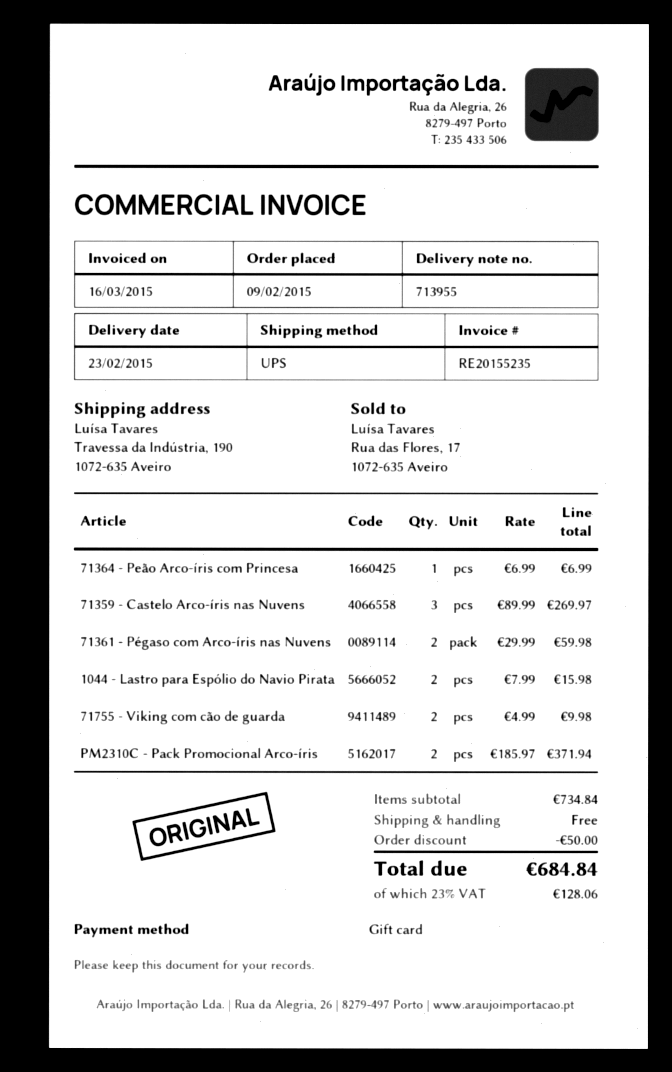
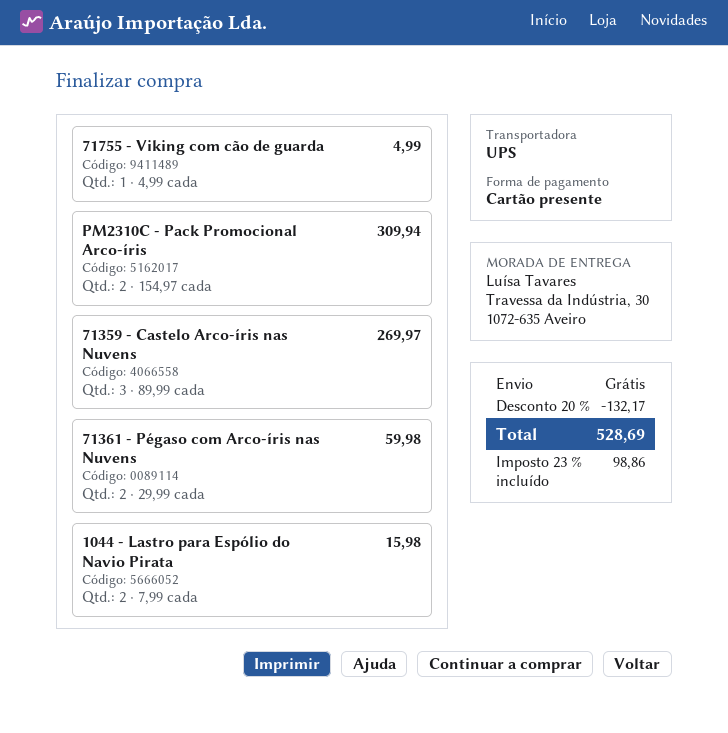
ship to: Travessa da Indústria, 190, 1072-635 Aveiro -> Travessa da Indústria, 30, 1072-635 Aveiro
71364 - Peão Arco-íris com Princesa: 1 x 6.99 = 6.99 -> none
71755 - Viking com cão de guarda: 2 x 4.99 = 9.98 -> 1 x 4.99 = 4.99
PM2310C - Pack Promocional Arco-íris: 2 x 185.97 = 371.94 -> 2 x 154.97 = 309.94
discount: 50.00 -> 132.17
tax: 23% = 128.06 -> 23% = 98.86
total: 684.84 -> 528.69

